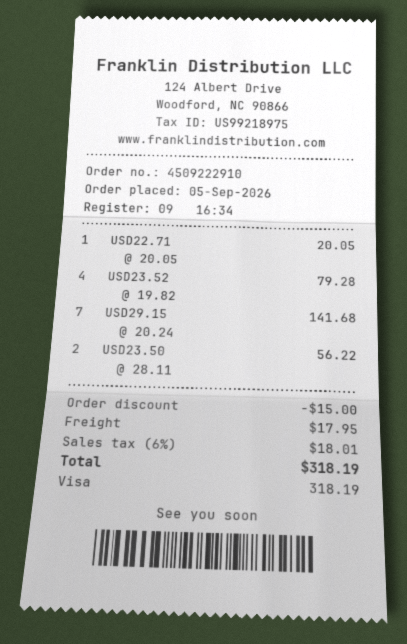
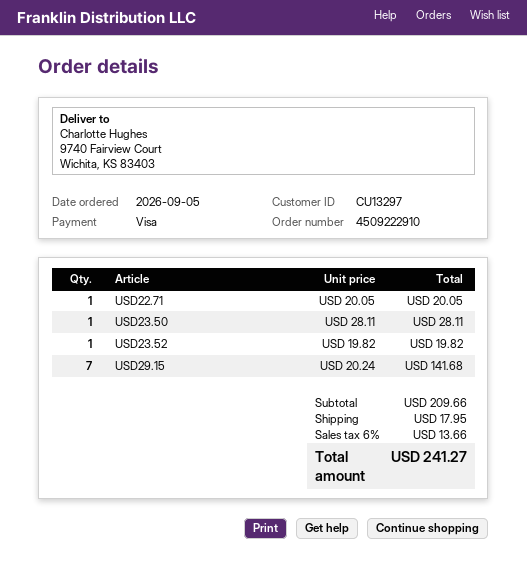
USD23.52: 4 x 19.82 = 79.28 -> 1 x 19.82 = 19.82
USD23.50: 2 x 28.11 = 56.22 -> 1 x 28.11 = 28.11
discount: 15.00 -> none
tax: 6% = 18.01 -> 6% = 13.66
total: 318.19 -> 241.27

